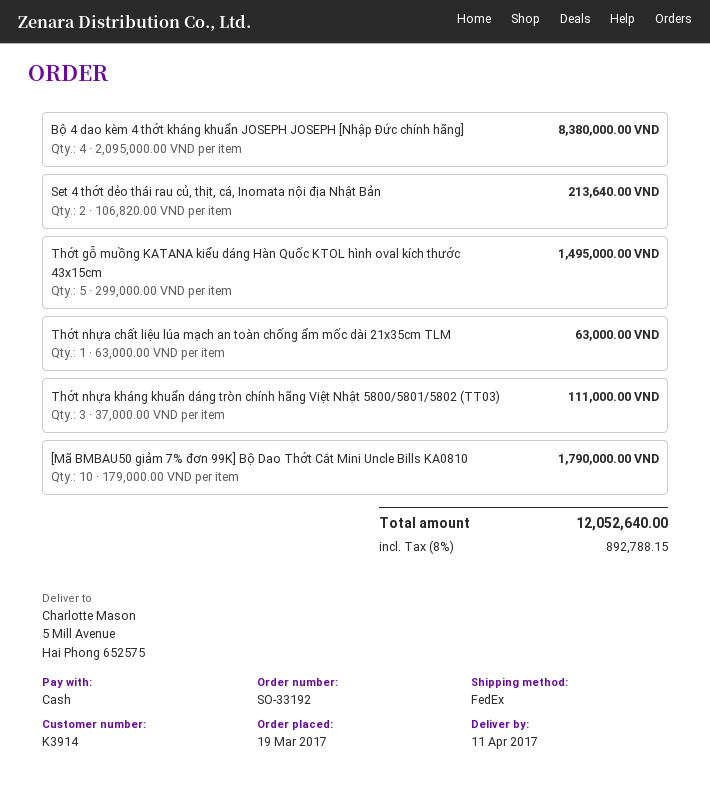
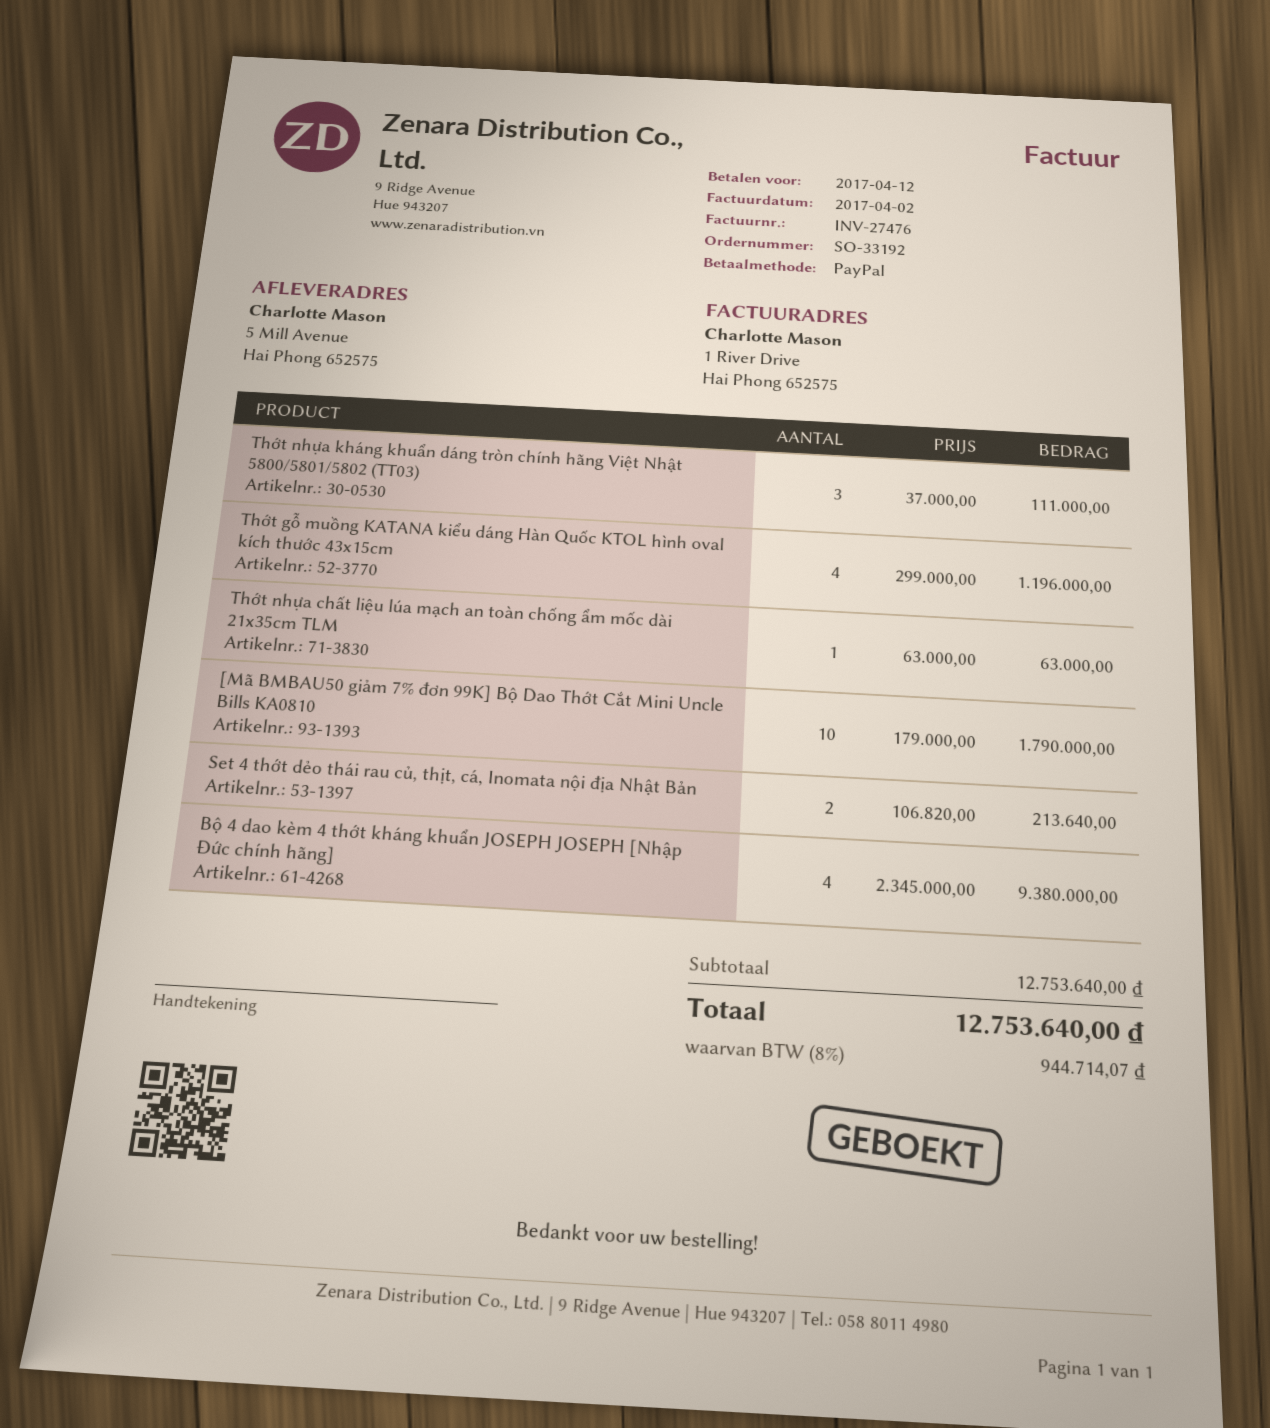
payment method: cash -> PayPal
Bộ 4 dao kèm 4 thớt kháng khuẩn JOSEPH JOSEPH [Nhập Đức chính hãng]: 4 x 2095000.00 = 8380000.00 -> 4 x 2345000.00 = 9380000.00
Thớt gỗ muồng KATANA kiểu dáng Hàn Quốc KTOL hình oval kích thước 43x15cm: 5 x 299000.00 = 1495000.00 -> 4 x 299000.00 = 1196000.00
tax: 8% = 892788.15 -> 8% = 944714.07
total: 12052640.00 -> 12753640.00

